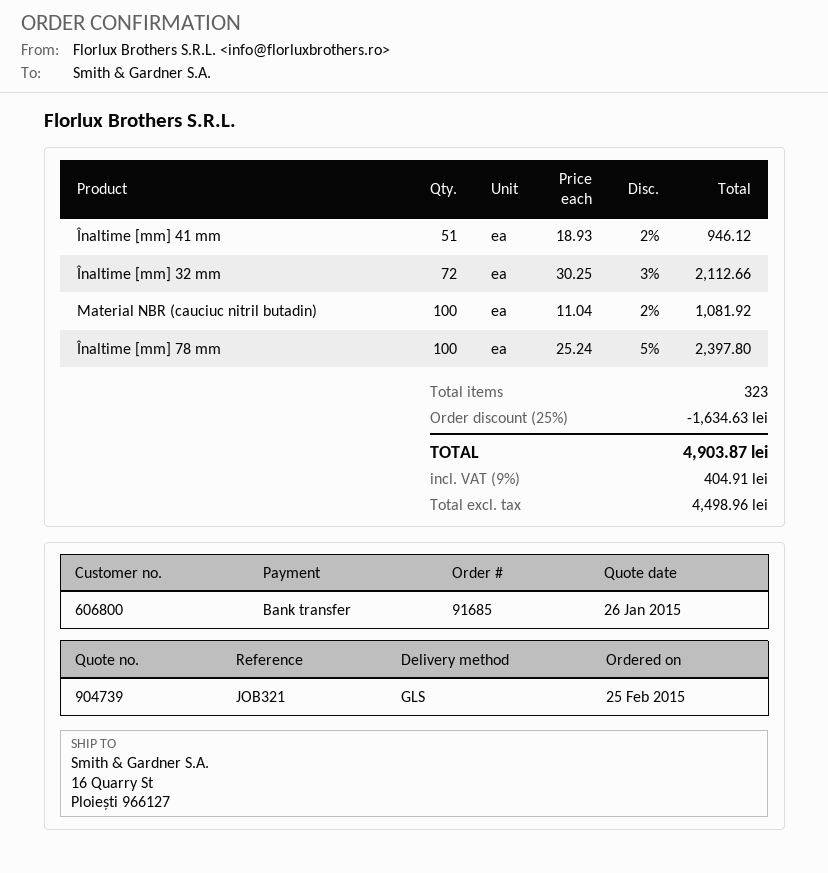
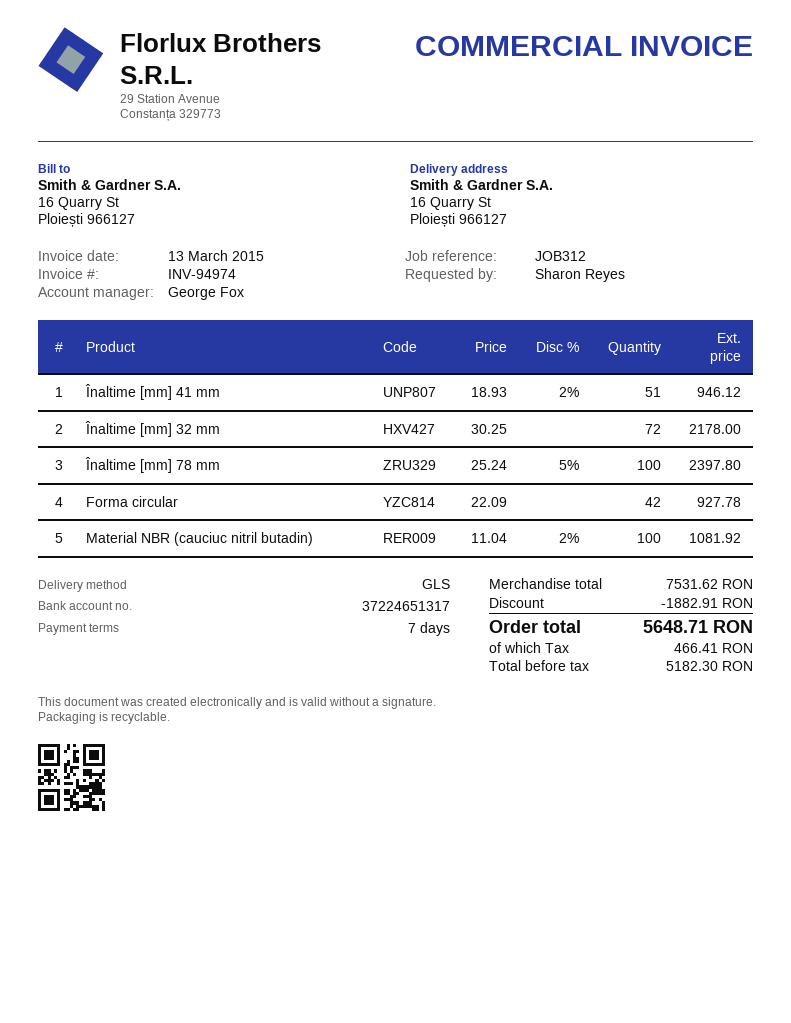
reference: JOB321 -> JOB312
Înaltime [mm] 32 mm: 72 x 30.25 - 3% = 2112.66 -> 72 x 30.25 = 2178.00
Forma circular: none -> 42 x 22.09 = 927.78
discount: 1634.63 -> 1882.91
net: 4498.96 -> 5182.30
tax: 404.91 -> 466.41
total: 4903.87 -> 5648.71

